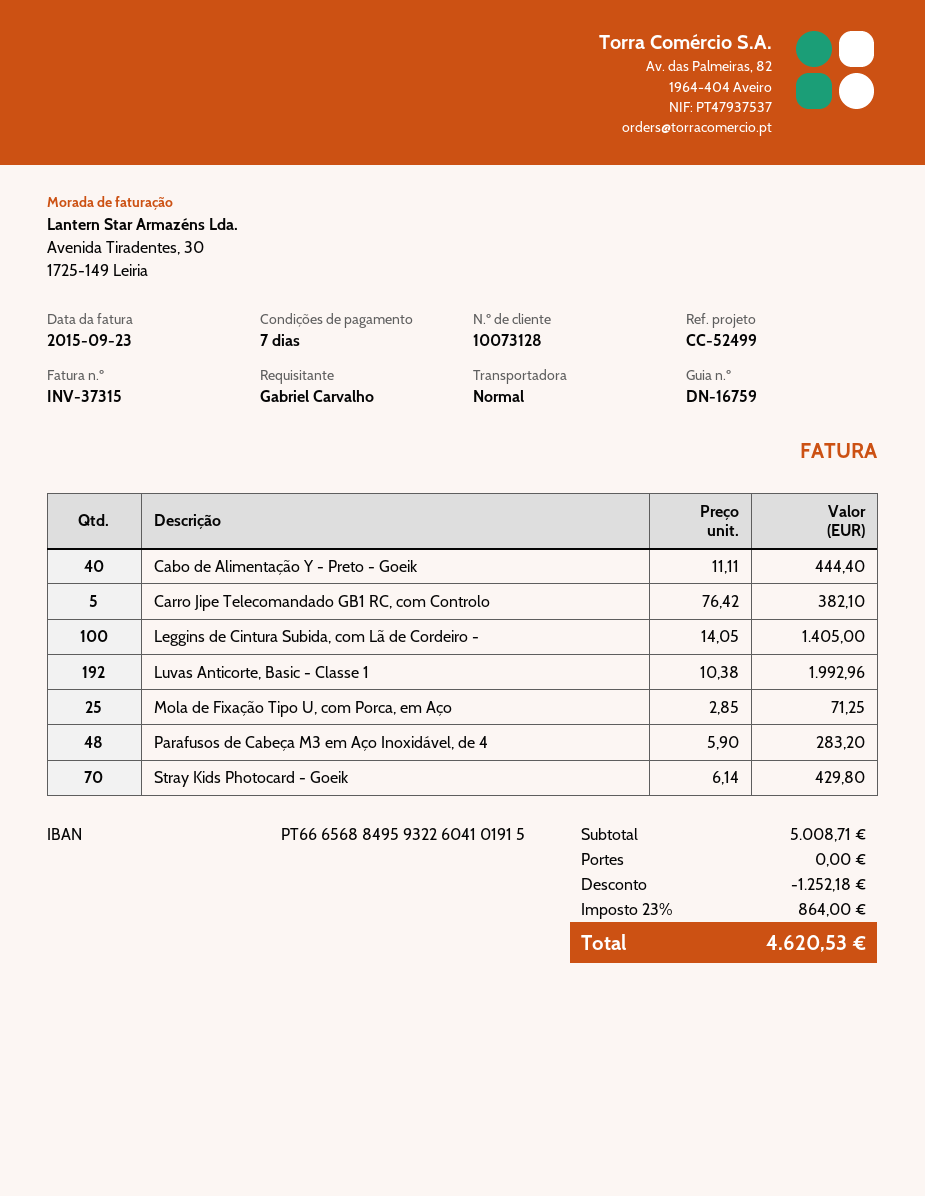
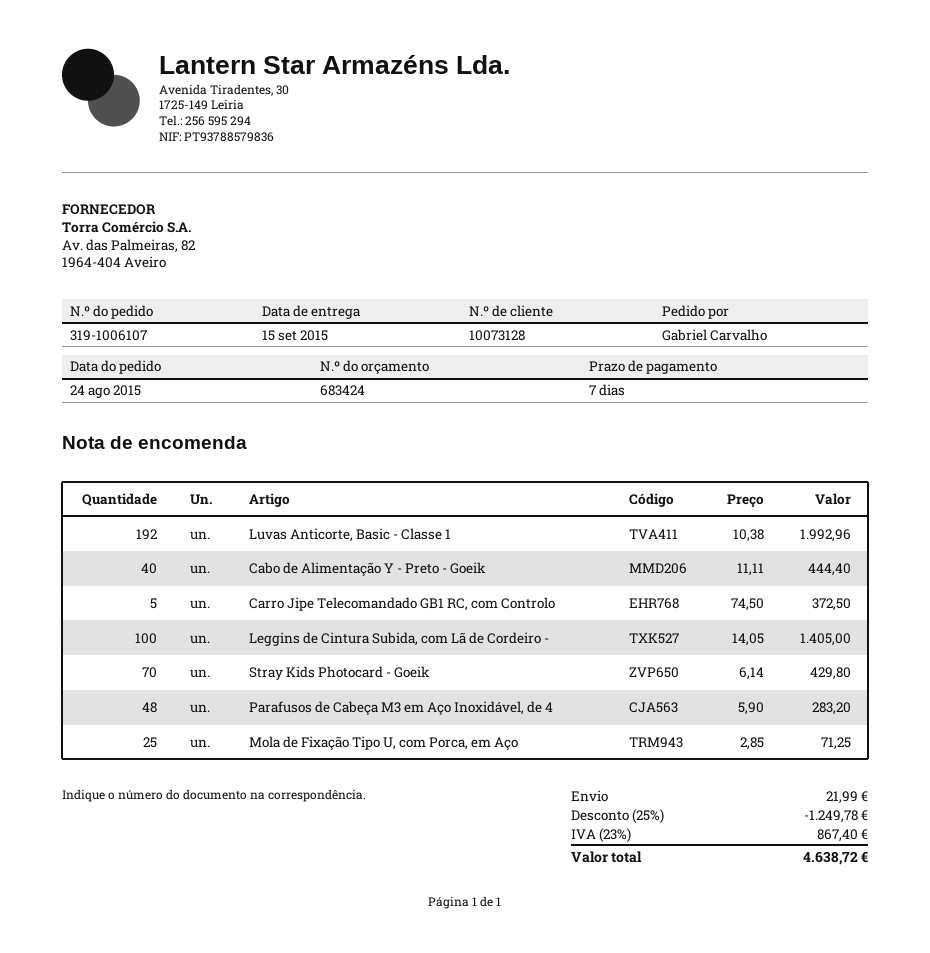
Carro Jipe Telecomandado GB1 RC, com Controlo: 5 x 76.42 = 382.10 -> 5 x 74.50 = 372.50
discount: 1252.18 -> 1249.78
shipping: 0.00 -> 21.99
tax: 23% = 864.00 -> 23% = 867.40
total: 4620.53 -> 4638.72

